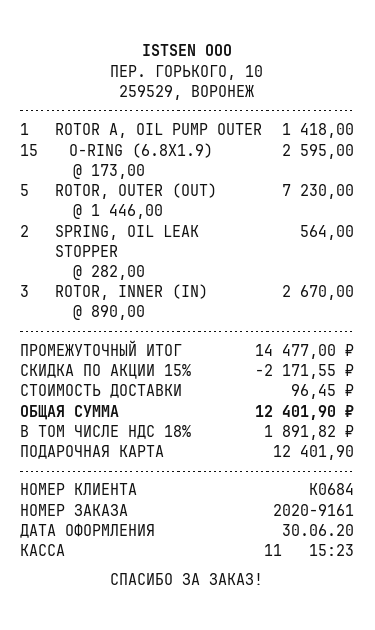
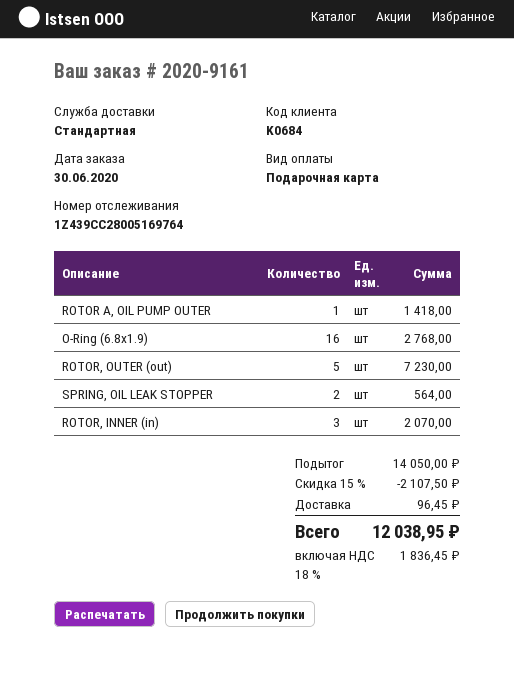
O-RING (6.8X1.9): 15 for 2595.00 -> 16 for 2768.00
ROTOR, INNER (IN): 3 for 2670.00 -> 3 for 2070.00
subtotal: 14477.00 -> 14050.00
discount: 15% = 2171.55 -> 15% = 2107.50
tax: 18% = 1891.82 -> 18% = 1836.45
total: 12401.90 -> 12038.95

